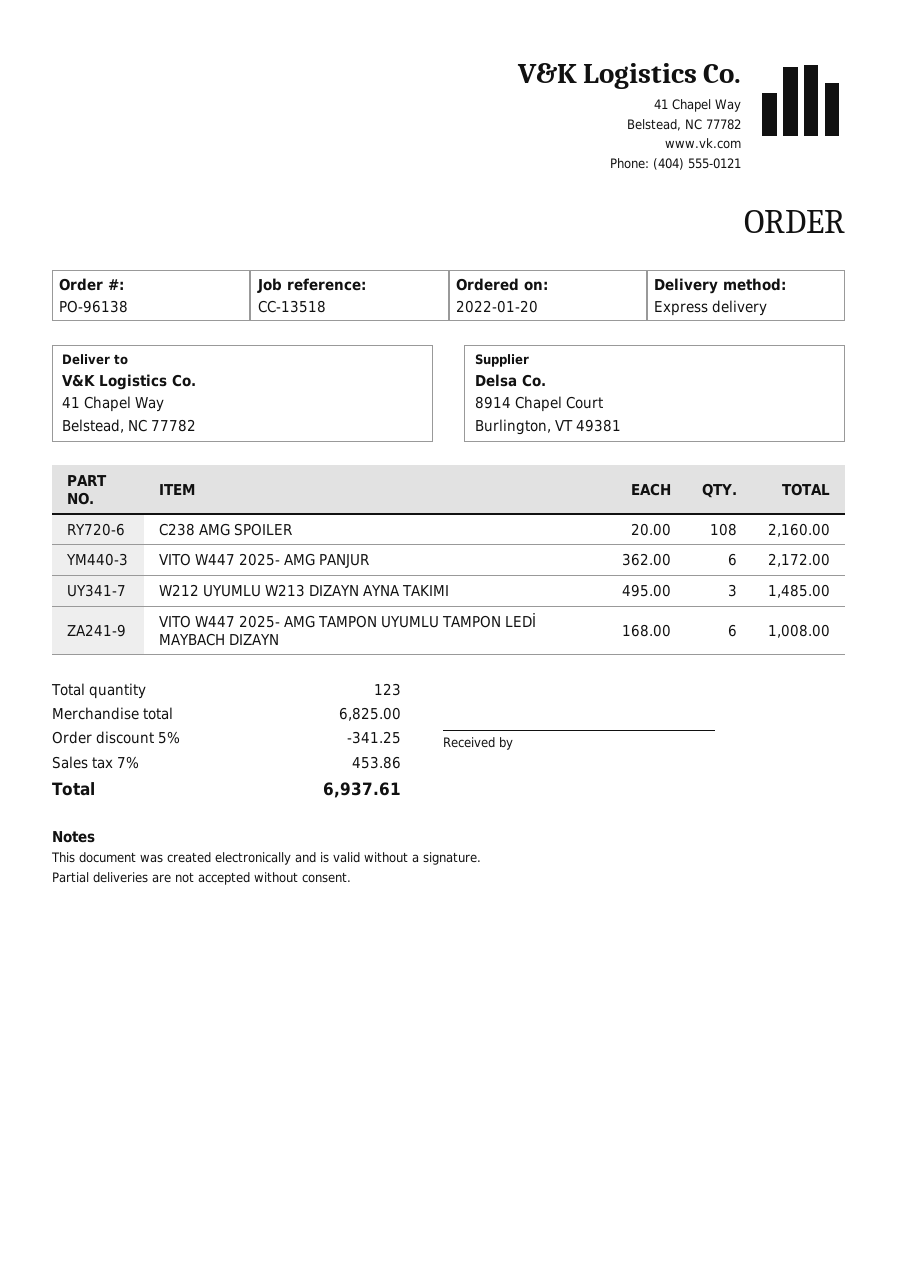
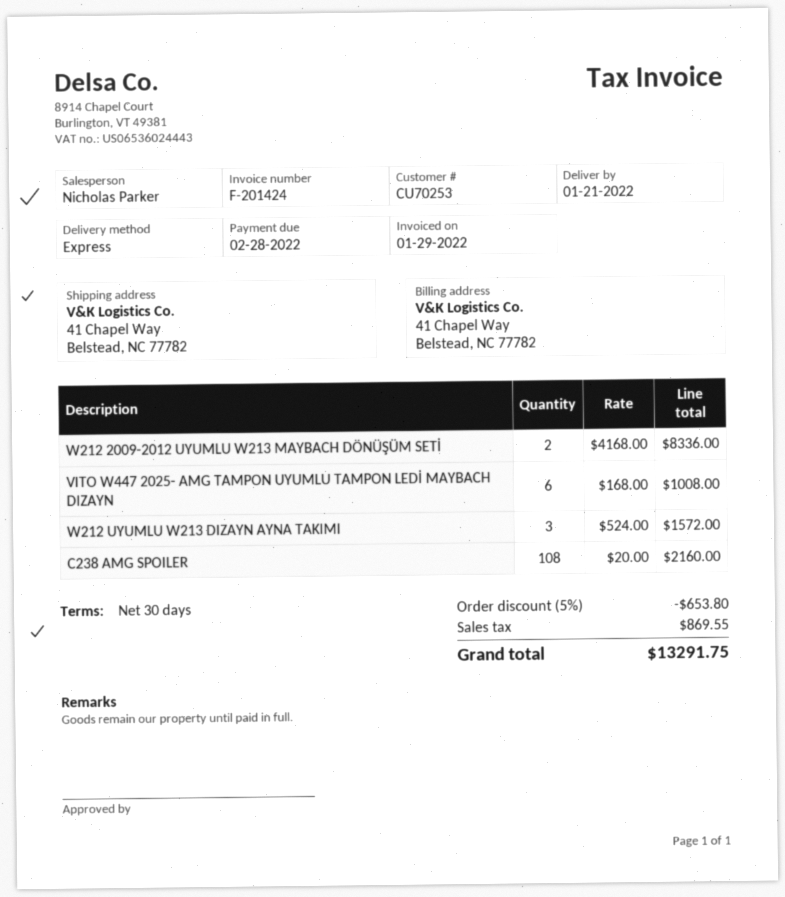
VITO W447 2025- AMG PANJUR: 6 x 362.00 = 2172.00 -> none
W212 UYUMLU W213 DIZAYN AYNA TAKIMI: 3 x 495.00 = 1485.00 -> 3 x 524.00 = 1572.00
W212 2009-2012 UYUMLU W213 MAYBACH DÖNÜŞÜM SETİ: none -> 2 x 4168.00 = 8336.00
discount: 5% = 341.25 -> 5% = 653.80
tax: 453.86 -> 869.55
total: 6937.61 -> 13291.75

